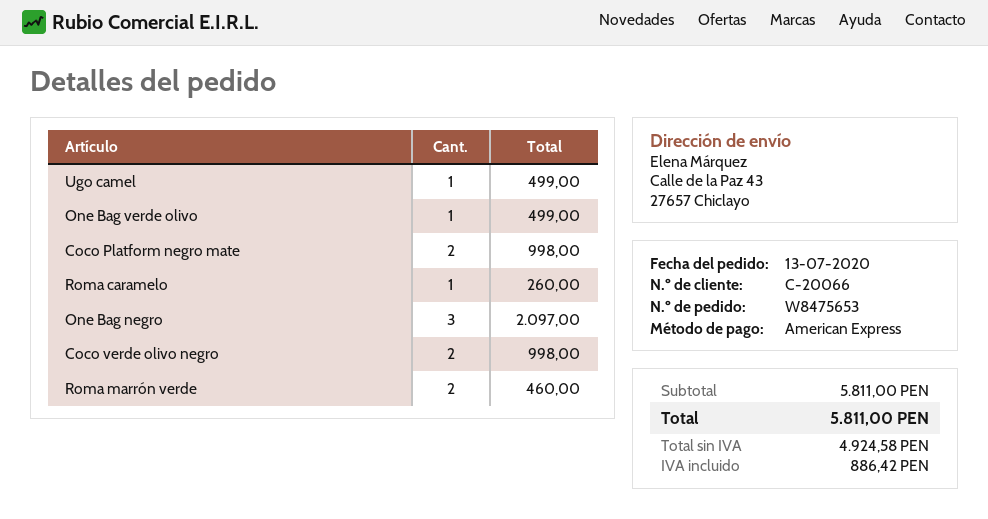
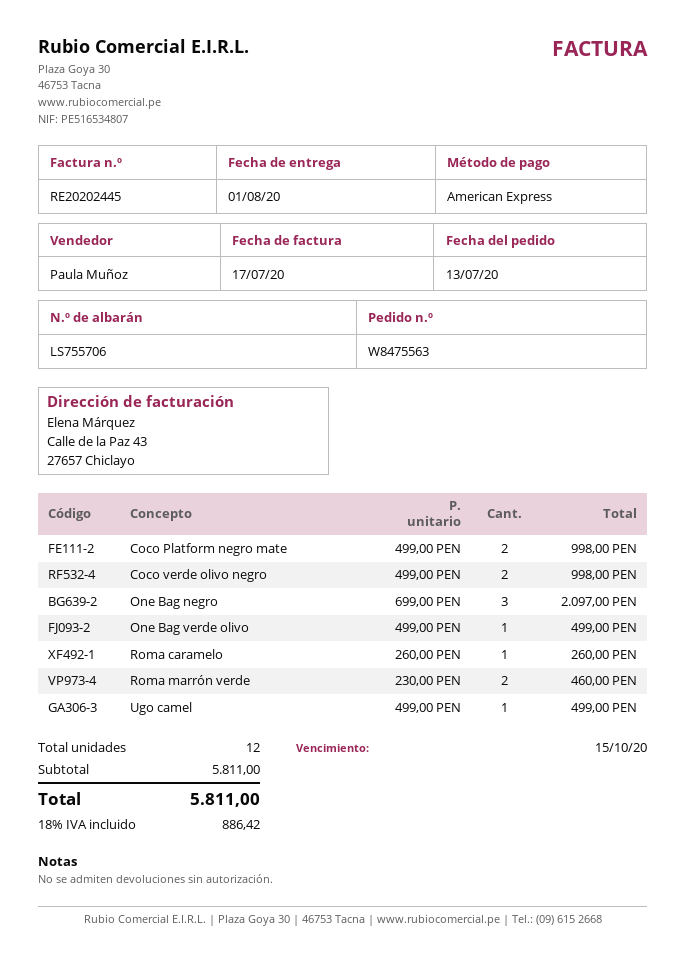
order number: W8475653 -> W8475563

